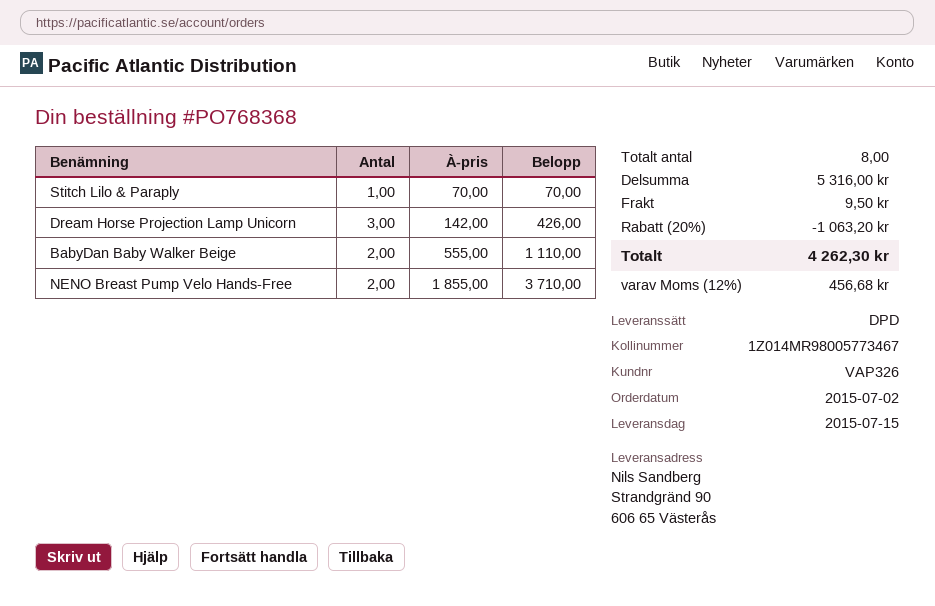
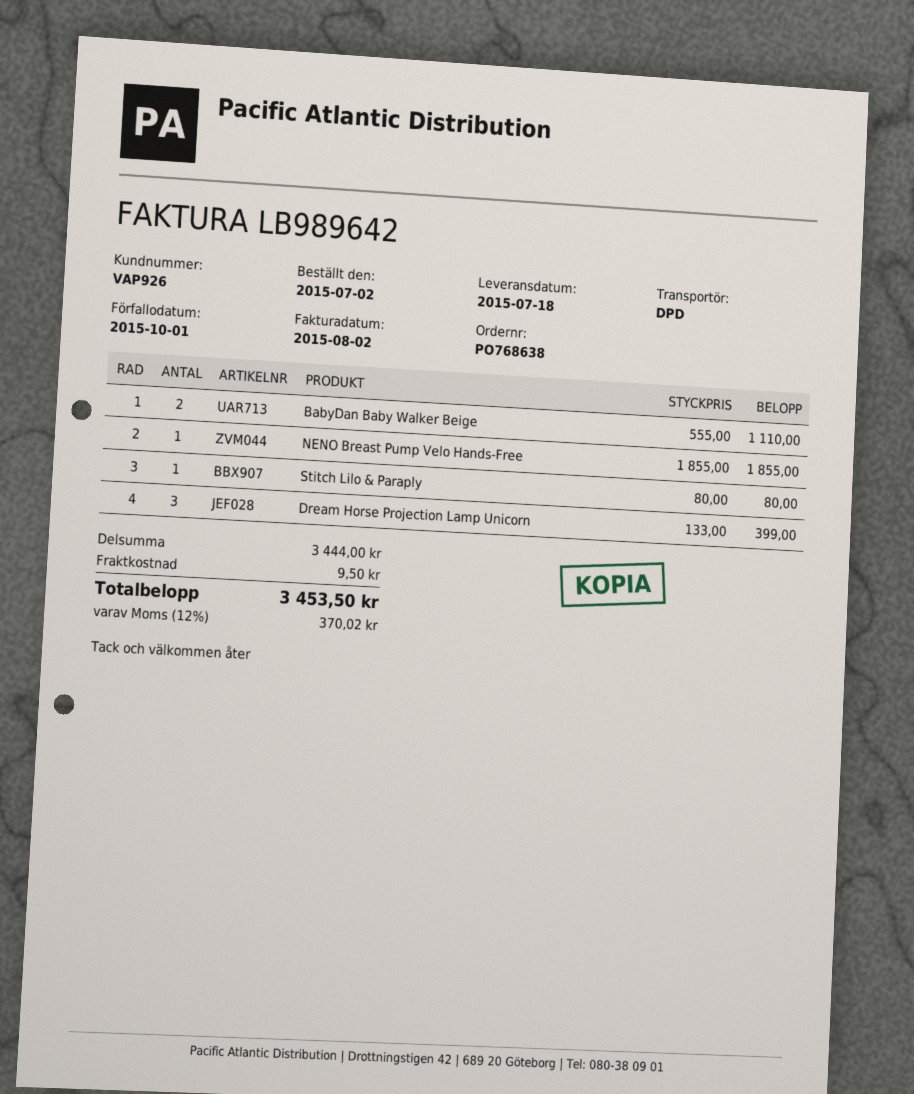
order number: PO768368 -> PO768638
delivery date: 2015-07-15 -> 2015-07-18
customer number: VAP326 -> VAP926
Stitch Lilo & Paraply: 1 x 70.00 = 70.00 -> 1 x 80.00 = 80.00
Dream Horse Projection Lamp Unicorn: 3 x 142.00 = 426.00 -> 3 x 133.00 = 399.00
NENO Breast Pump Velo Hands-Free: 2 x 1855.00 = 3710.00 -> 1 x 1855.00 = 1855.00
subtotal: 5316.00 -> 3444.00
discount: 20% = 1063.20 -> none
tax: 12% = 456.68 -> 12% = 370.02
total: 4262.30 -> 3453.50

